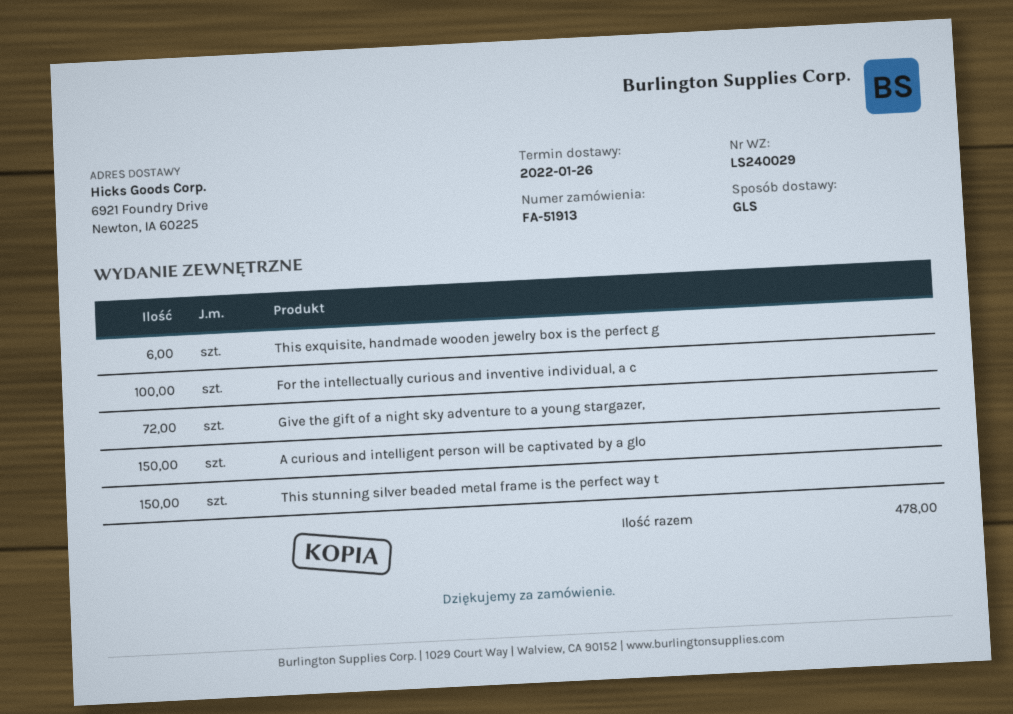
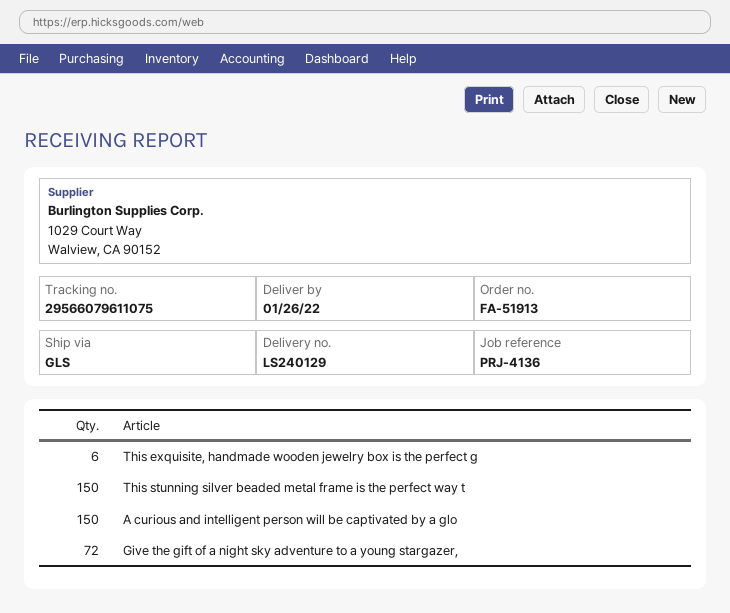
delivery note number: LS240029 -> LS240129
For the intellectually curious and inventive individual, a c: 100 -> none

